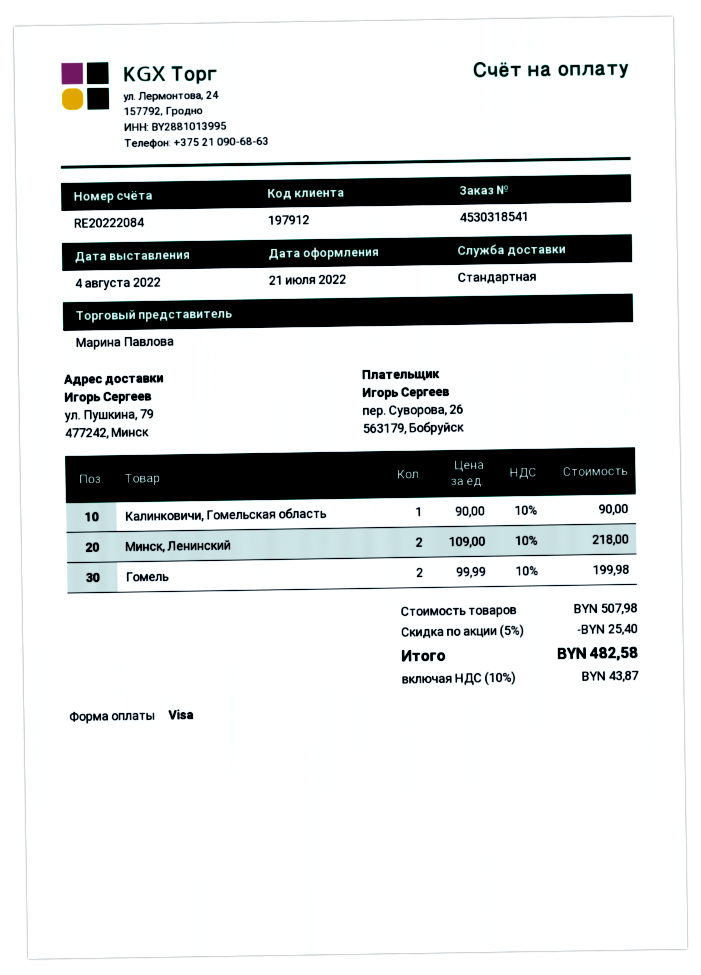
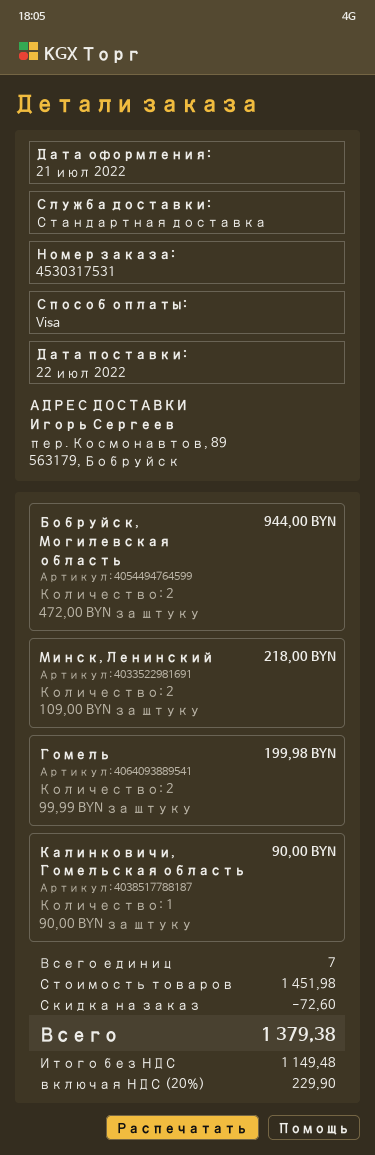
order number: 4530318541 -> 4530317531
ship to: ул. Пушкина, 79, 477242, Минск -> пер. Космонавтов, 89, 563179, Бобруйск
Бобруйск, Могилевская область: none -> 2 x 472.00 = 944.00
subtotal: 507.98 -> 1451.98
discount: 25.40 -> 72.60
tax: 10% = 43.87 -> 20% = 229.90
total: 482.58 -> 1379.38

